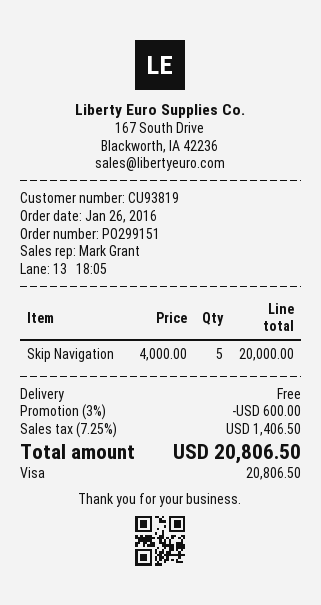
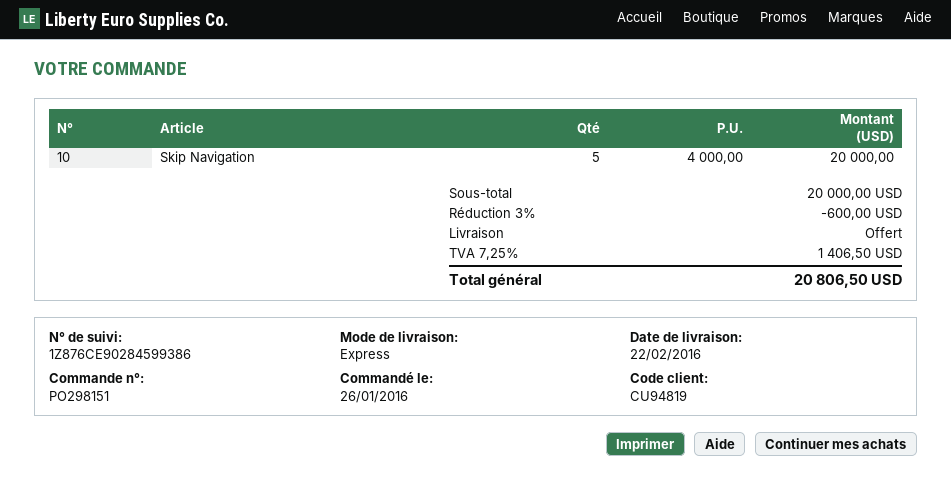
order number: PO299151 -> PO298151
customer number: CU93819 -> CU94819

